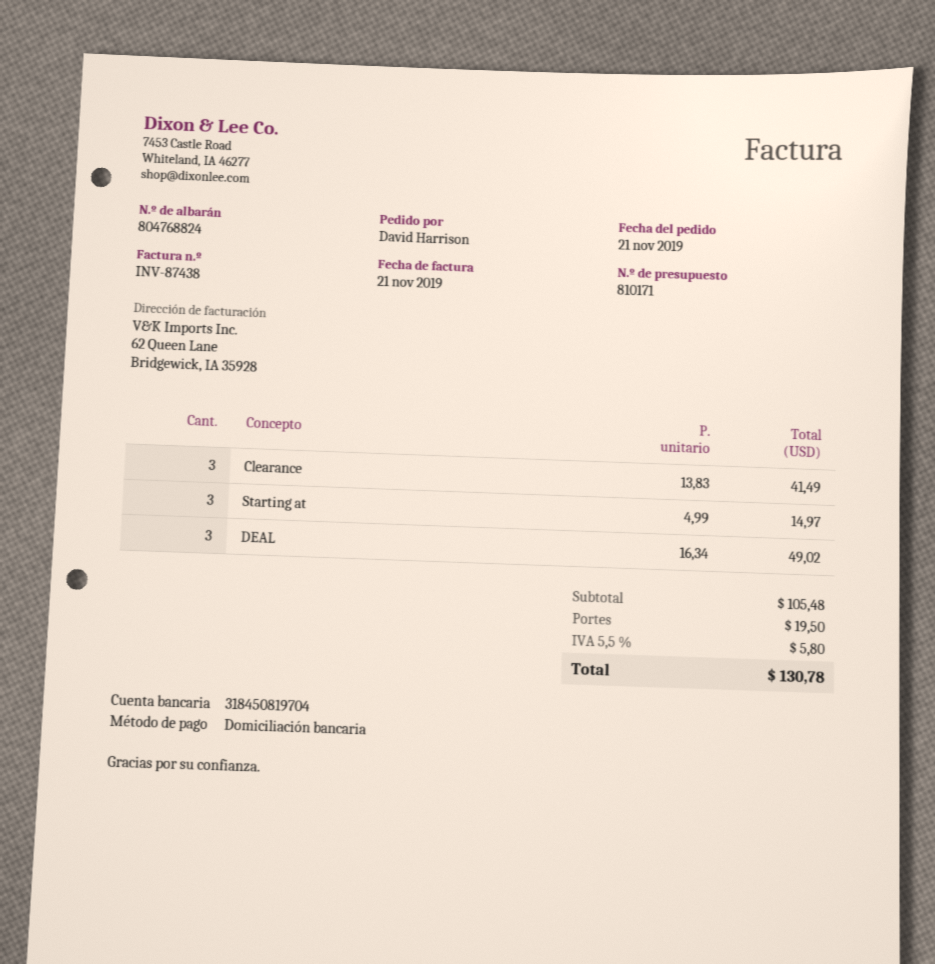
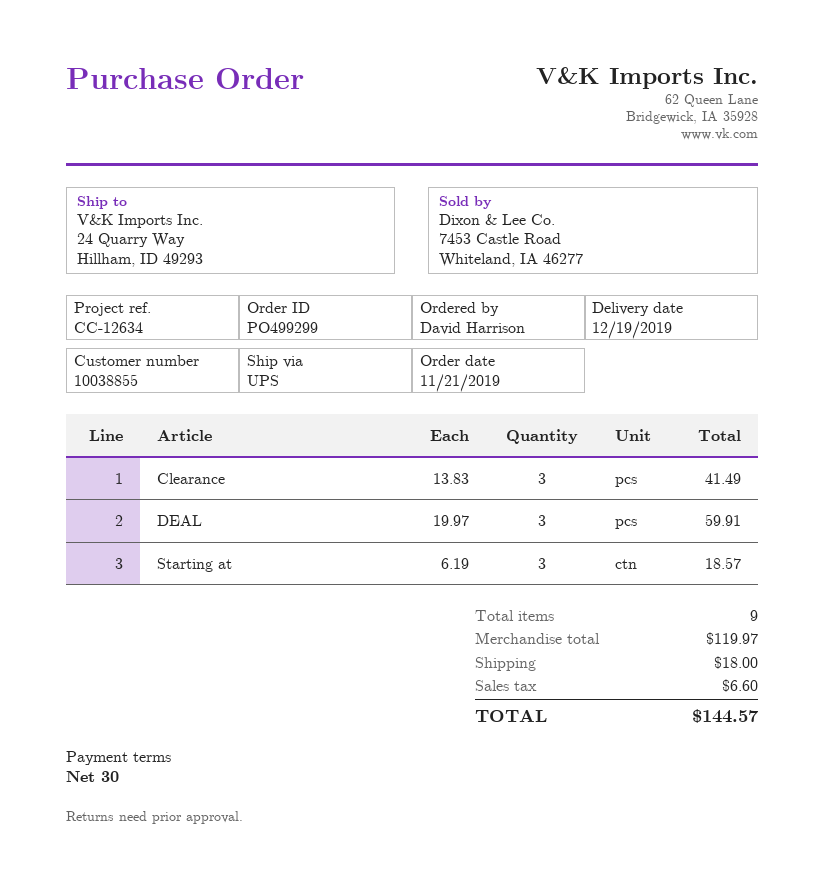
Starting at: 3 x 4.99 = 14.97 -> 3 x 6.19 = 18.57
DEAL: 3 x 16.34 = 49.02 -> 3 x 19.97 = 59.91
subtotal: 105.48 -> 119.97
shipping: 19.50 -> 18.00
tax: 5.80 -> 6.60
total: 130.78 -> 144.57

